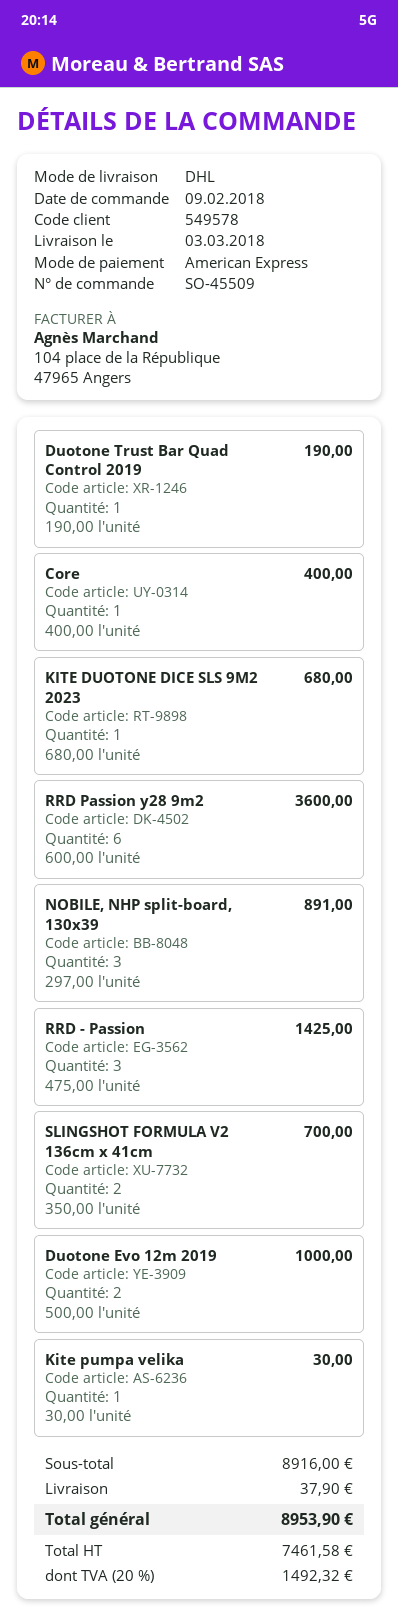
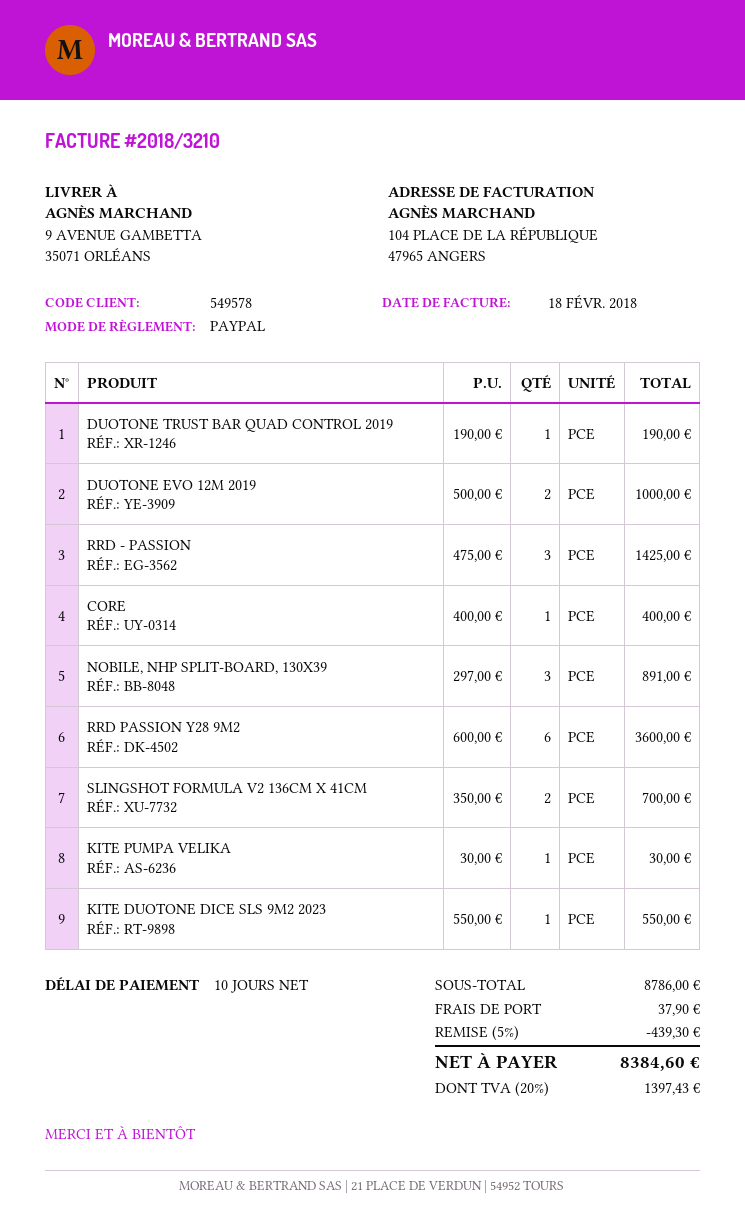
payment method: American Express -> PayPal
KITE DUOTONE DICE SLS 9M2 2023: 1 x 680.00 = 680.00 -> 1 x 550.00 = 550.00
subtotal: 8916.00 -> 8786.00
discount: none -> 5% = 439.30
tax: 20% = 1492.32 -> 20% = 1397.43
total: 8953.90 -> 8384.60

